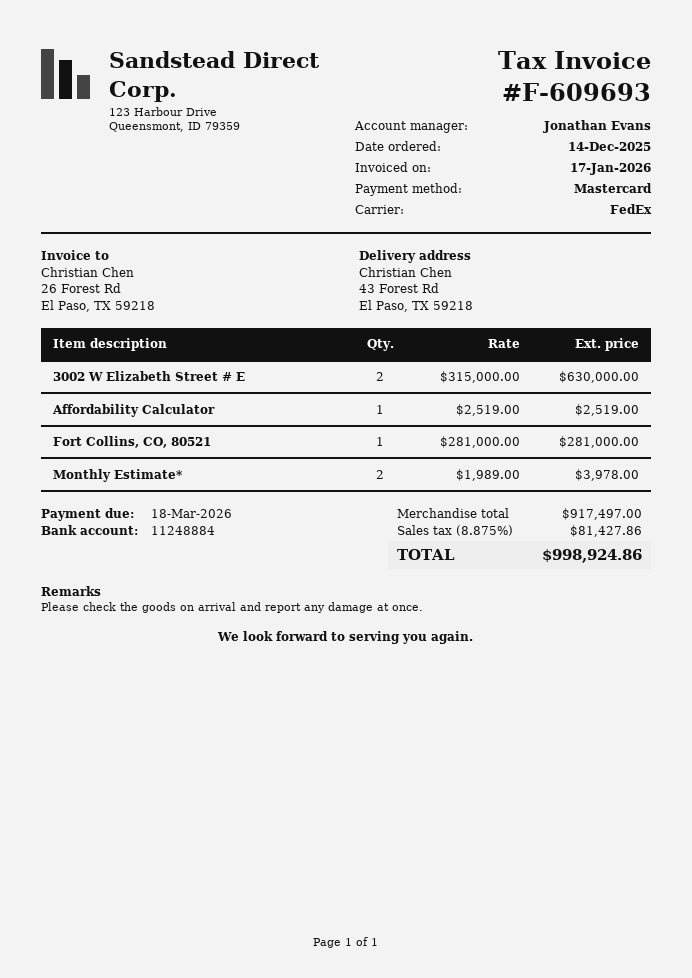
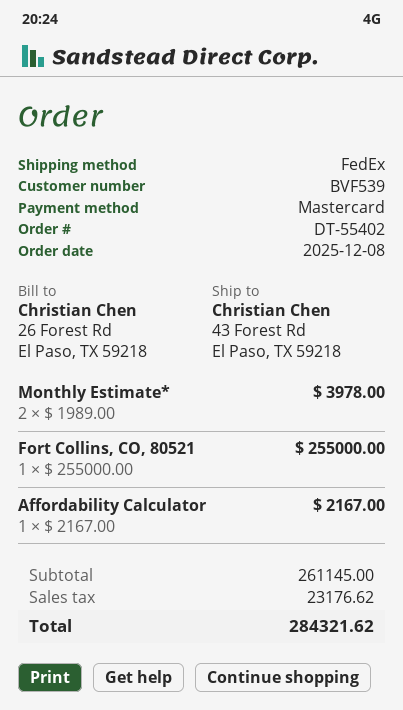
order date: 2025-12-14 -> 2025-12-08
3002 W Elizabeth Street # E: 2 x 315000.00 = 630000.00 -> none
Affordability Calculator: 1 x 2519.00 = 2519.00 -> 1 x 2167.00 = 2167.00
Fort Collins, CO, 80521: 1 x 281000.00 = 281000.00 -> 1 x 255000.00 = 255000.00
subtotal: 917497.00 -> 261145.00
tax: 81427.86 -> 23176.62
total: 998924.86 -> 284321.62

